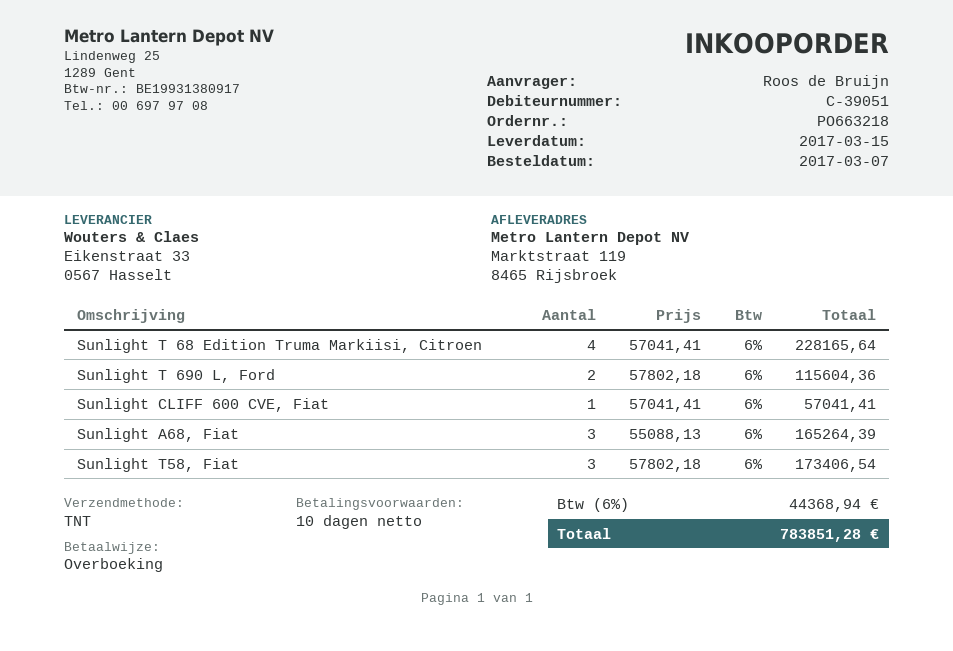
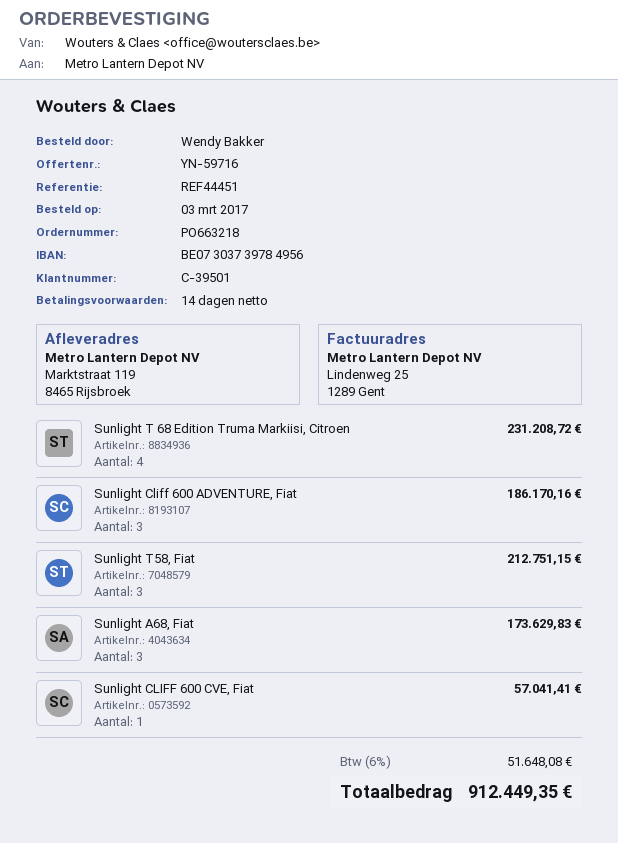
order date: 2017-03-07 -> 2017-03-03
payment terms: 10 days -> 14 days
customer number: C-39051 -> C-39501
ordered by: Roos de Bruijn -> Wendy Bakker
Sunlight T 68 Edition Truma Markiisi, Citroen: 4 for 228165.64 -> 4 for 231208.72
Sunlight T 690 L, Ford: 2 for 115604.36 -> none
Sunlight A68, Fiat: 3 for 165264.39 -> 3 for 173629.83
Sunlight T58, Fiat: 3 for 173406.54 -> 3 for 212751.15
Sunlight Cliff 600 ADVENTURE, Fiat: none -> 3 for 186170.16
tax: 6% = 44368.94 -> 6% = 51648.08
total: 783851.28 -> 912449.35

